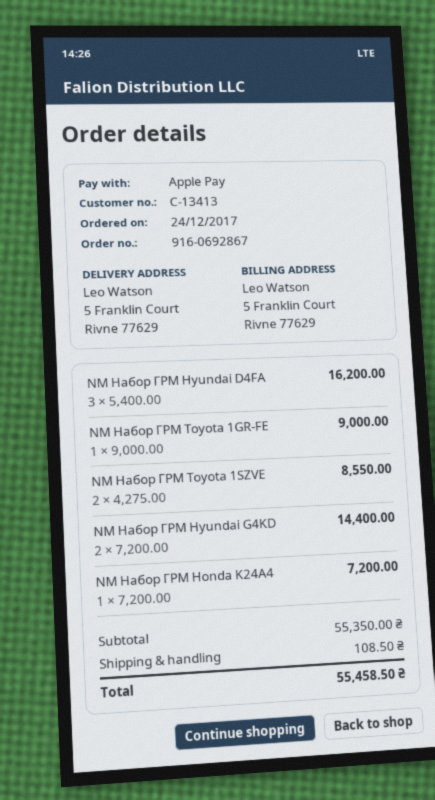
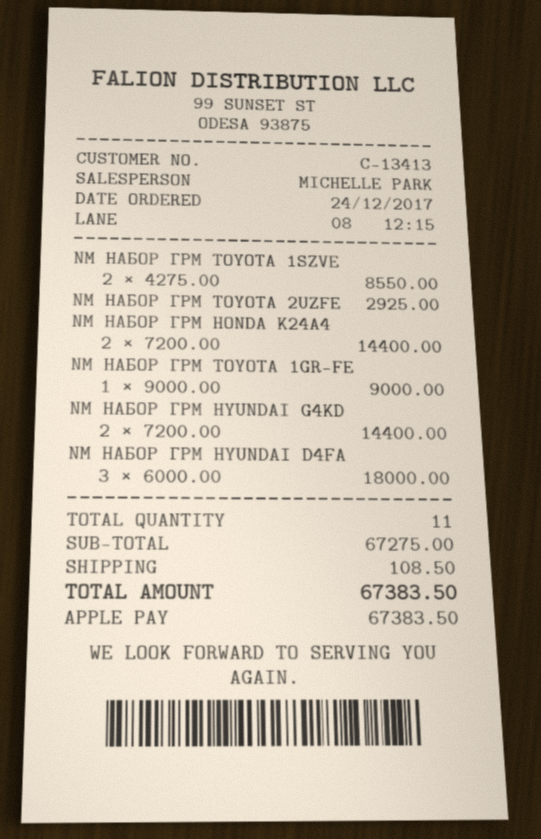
NM Набор ГРМ Hyundai D4FA: 3 x 5400.00 = 16200.00 -> 3 x 6000.00 = 18000.00
NM Набор ГРМ Honda K24A4: 1 x 7200.00 = 7200.00 -> 2 x 7200.00 = 14400.00
NM НАБОР ГРМ TOYOTA 2UZFE: none -> 1 x 2925.00 = 2925.00
subtotal: 55350.00 -> 67275.00
total: 55458.50 -> 67383.50

